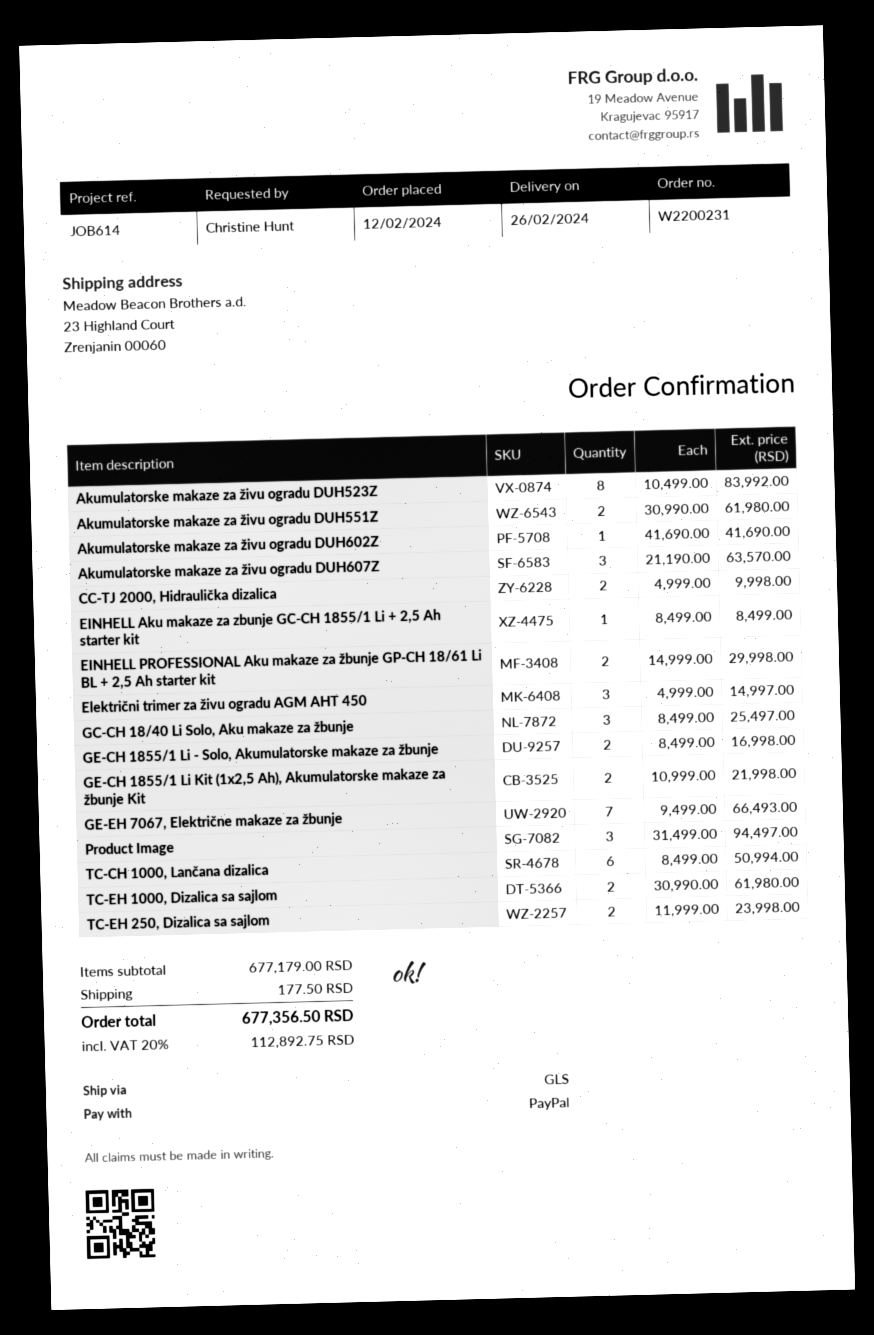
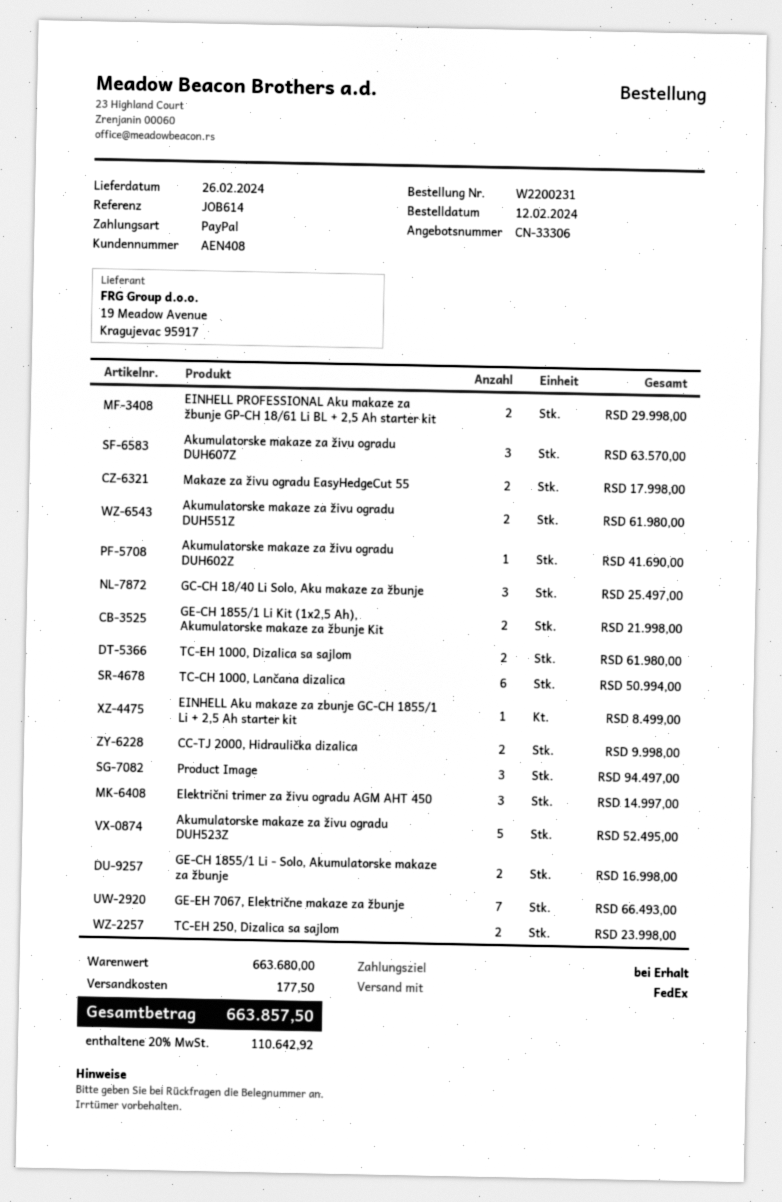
shipping method: GLS -> FedEx
Akumulatorske makaze za živu ogradu DUH523Z: 8 for 83992.00 -> 5 for 52495.00
Makaze za živu ogradu EasyHedgeCut 55: none -> 2 for 17998.00
subtotal: 677179.00 -> 663680.00
tax: 20% = 112892.75 -> 20% = 110642.92
total: 677356.50 -> 663857.50

